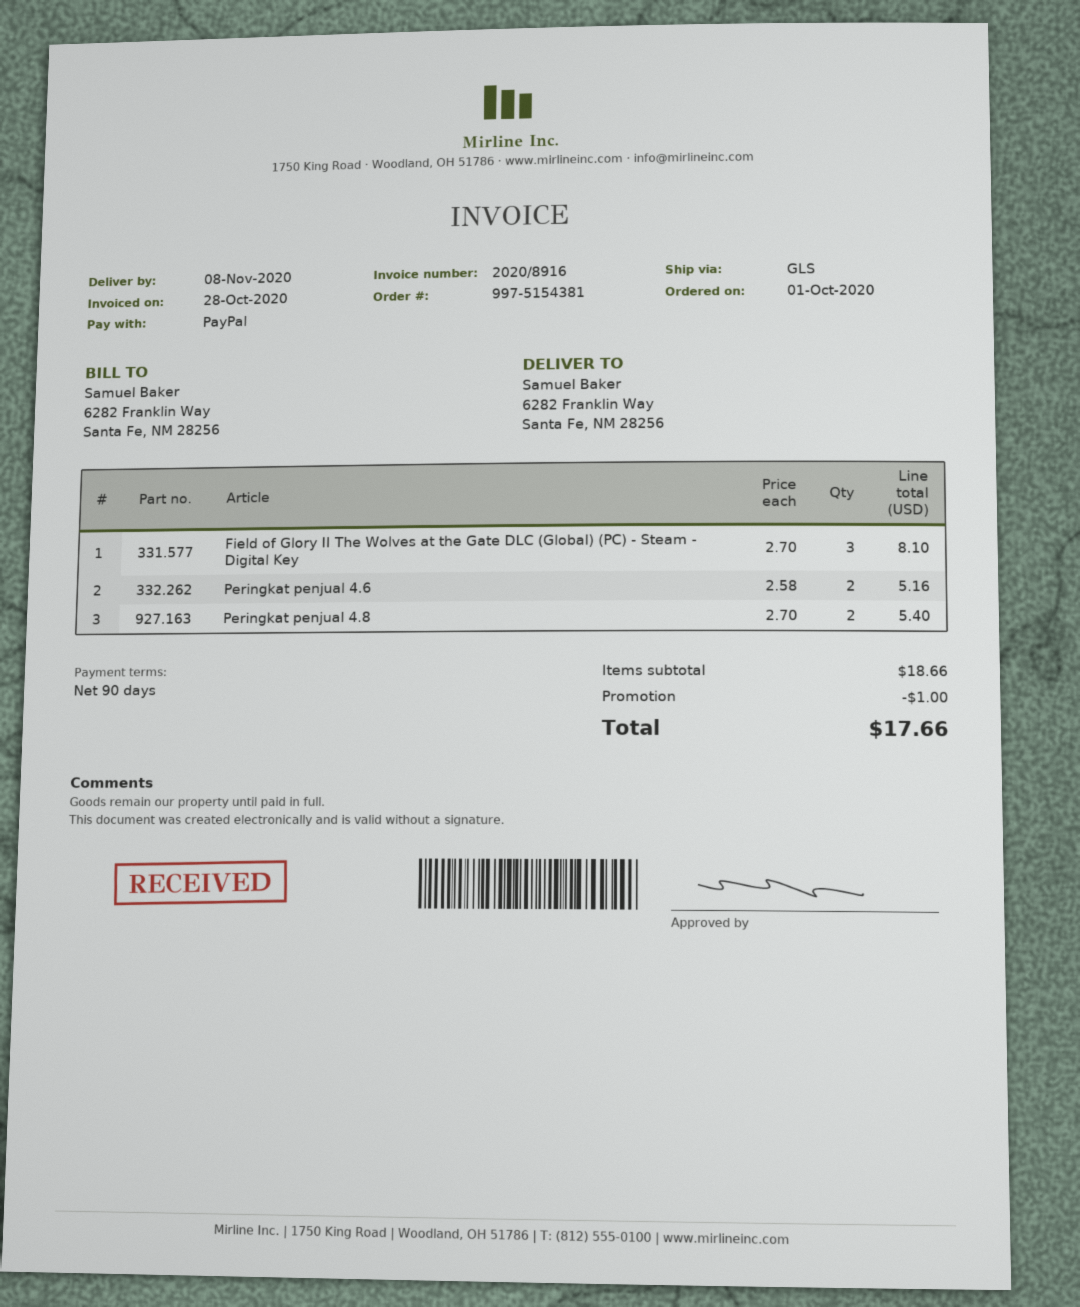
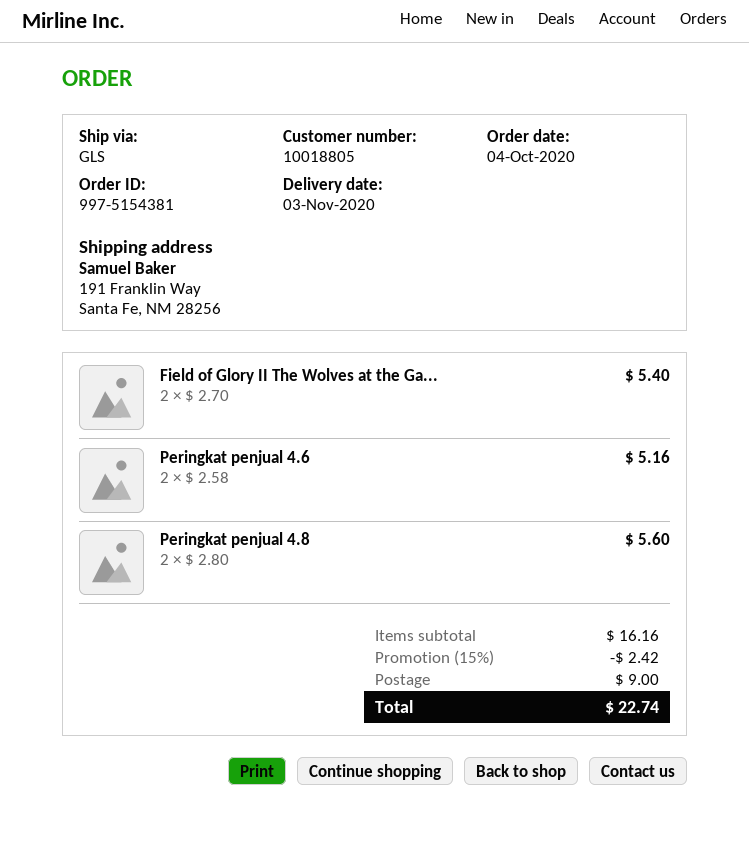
order date: 2020-10-01 -> 2020-10-04
delivery date: 2020-11-08 -> 2020-11-03
ship to: 6282 Franklin Way, Santa Fe, NM 28256 -> 191 Franklin Way, Santa Fe, NM 28256
Field of Glory II The Wolves at the Gate DLC (Global) (PC) - Steam - Digital Key: 3 x 2.70 = 8.10 -> 2 x 2.70 = 5.40
Peringkat penjual 4.8: 2 x 2.70 = 5.40 -> 2 x 2.80 = 5.60
subtotal: 18.66 -> 16.16
discount: 1.00 -> 2.42
shipping: none -> 9.00
total: 17.66 -> 22.74

